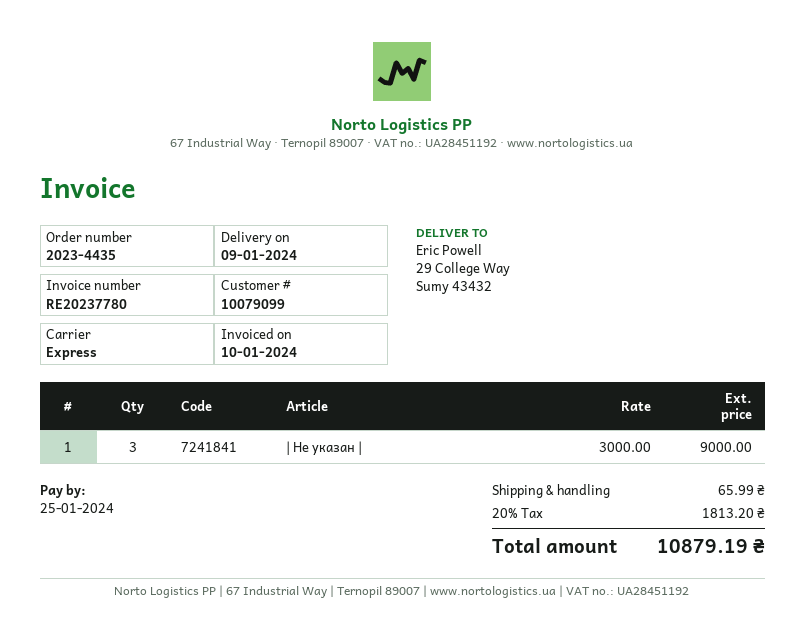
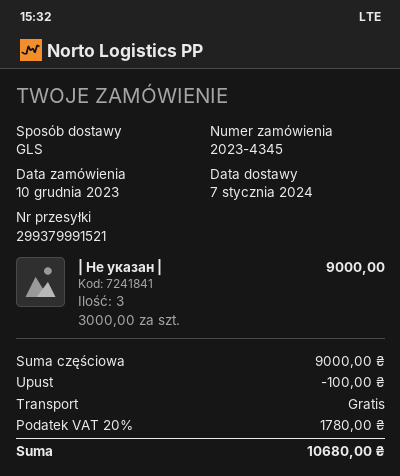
order number: 2023-4435 -> 2023-4345
delivery date: 2024-01-09 -> 2024-01-07
shipping method: express -> GLS
discount: none -> 100.00
shipping: 65.99 -> 0.00
tax: 20% = 1813.20 -> 20% = 1780.00
total: 10879.19 -> 10680.00

